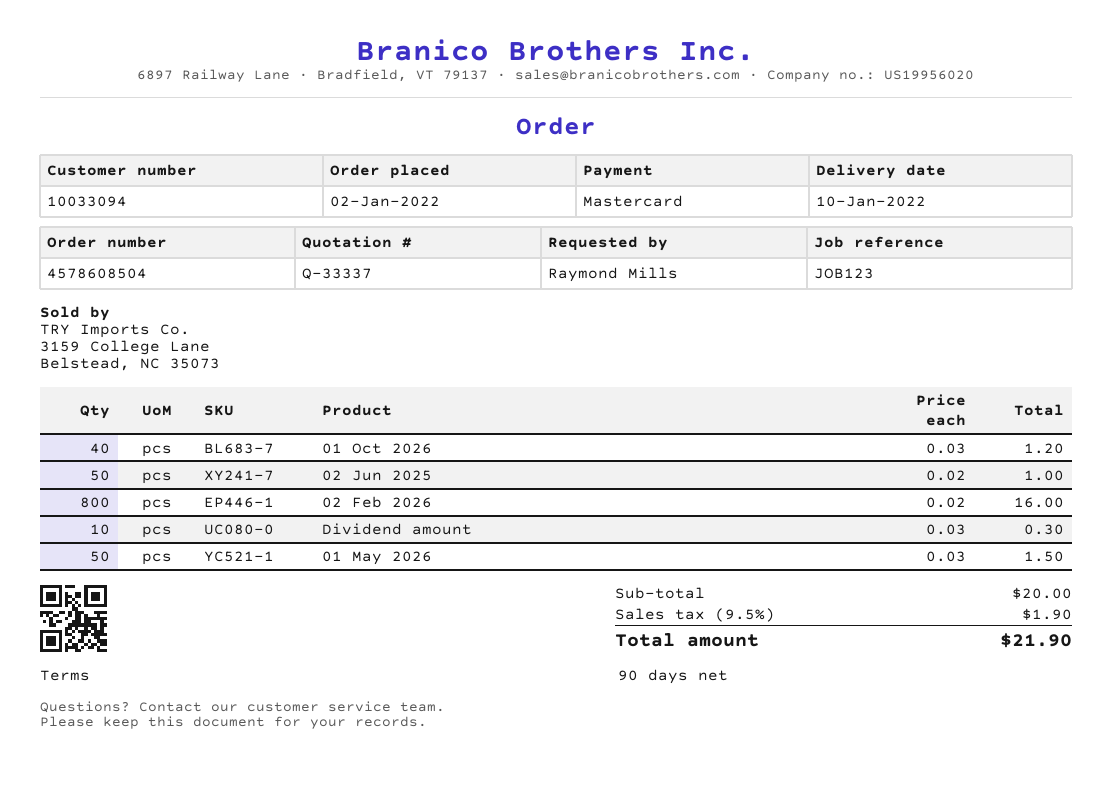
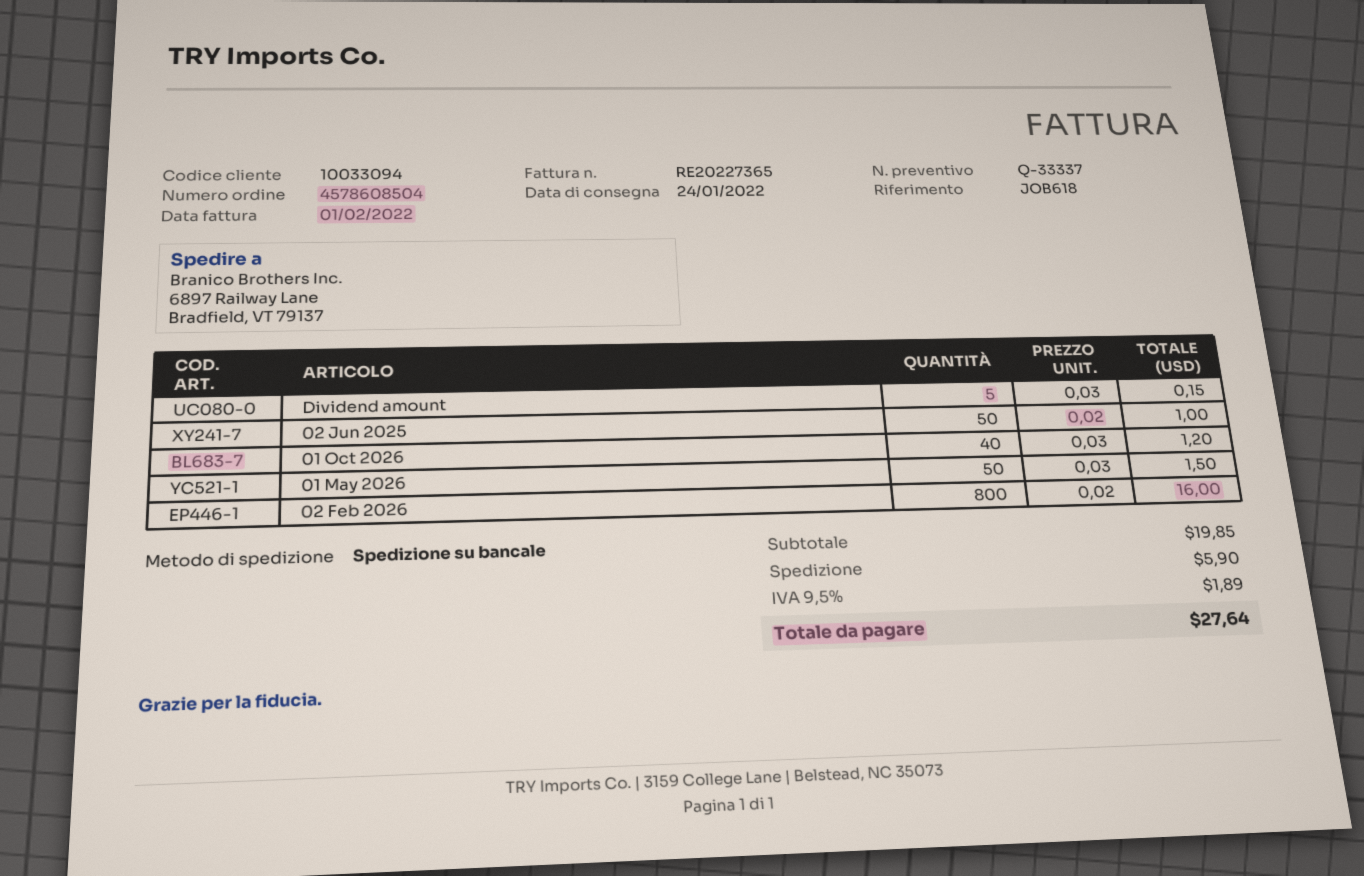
delivery date: 2022-01-10 -> 2022-01-24
reference: JOB123 -> JOB618
Dividend amount: 10 x 0.03 = 0.30 -> 5 x 0.03 = 0.15
subtotal: 20.00 -> 19.85
shipping: none -> 5.90
tax: 9.5% = 1.90 -> 9.5% = 1.89
total: 21.90 -> 27.64

